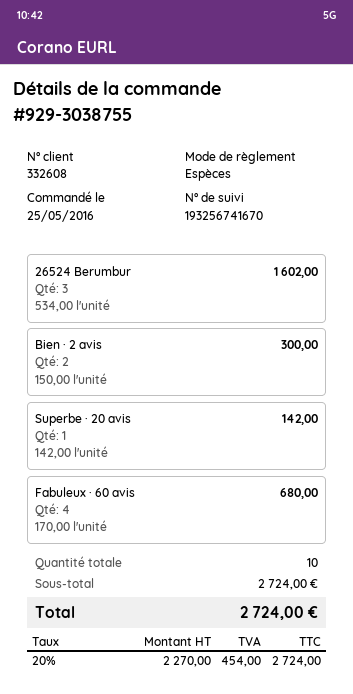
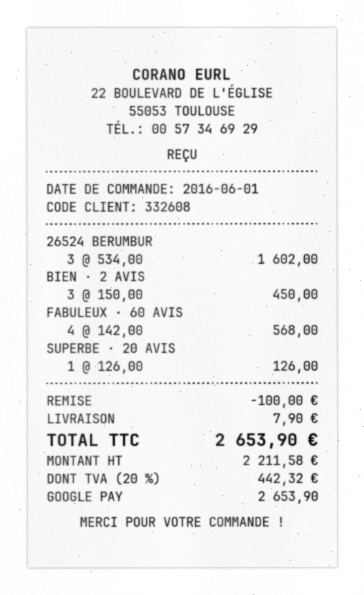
order date: 2016-05-25 -> 2016-06-01
payment method: cash -> Google Pay
Bien · 2 avis: 2 x 150.00 = 300.00 -> 3 x 150.00 = 450.00
Superbe · 20 avis: 1 x 142.00 = 142.00 -> 1 x 126.00 = 126.00
Fabuleux · 60 avis: 4 x 170.00 = 680.00 -> 4 x 142.00 = 568.00
discount: none -> 100.00
shipping: none -> 7.90
net: 2270.00 -> 2211.58
tax: 20% = 454.00 -> 20% = 442.32
total: 2724.00 -> 2653.90

